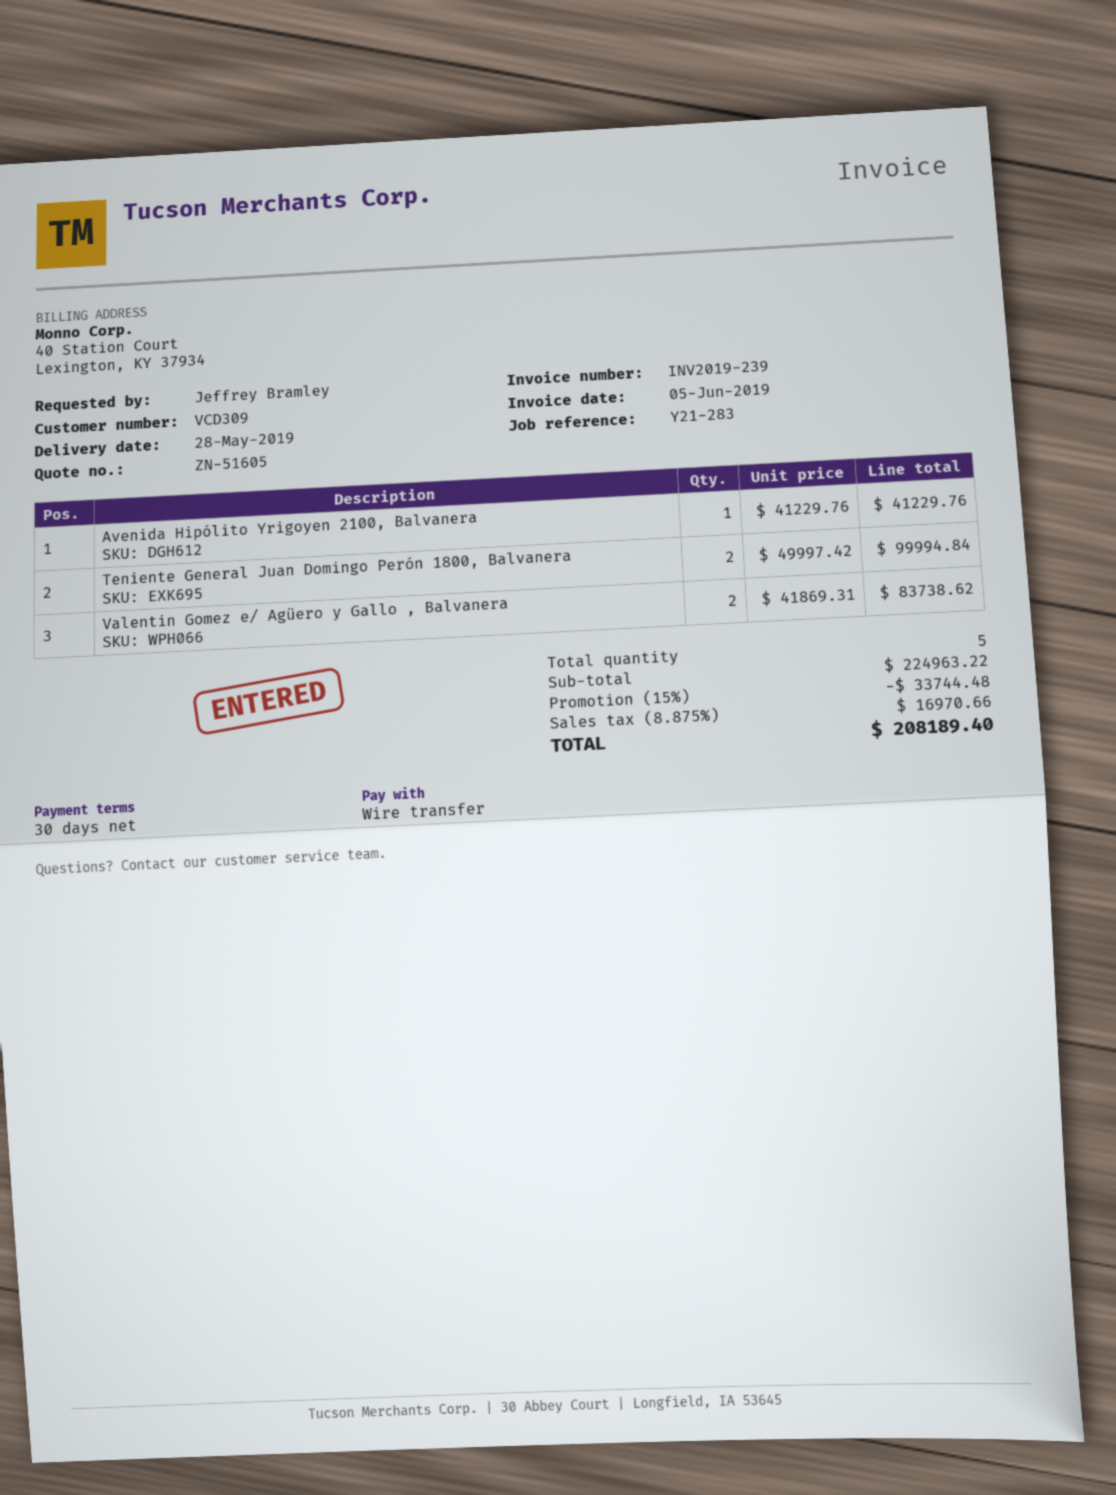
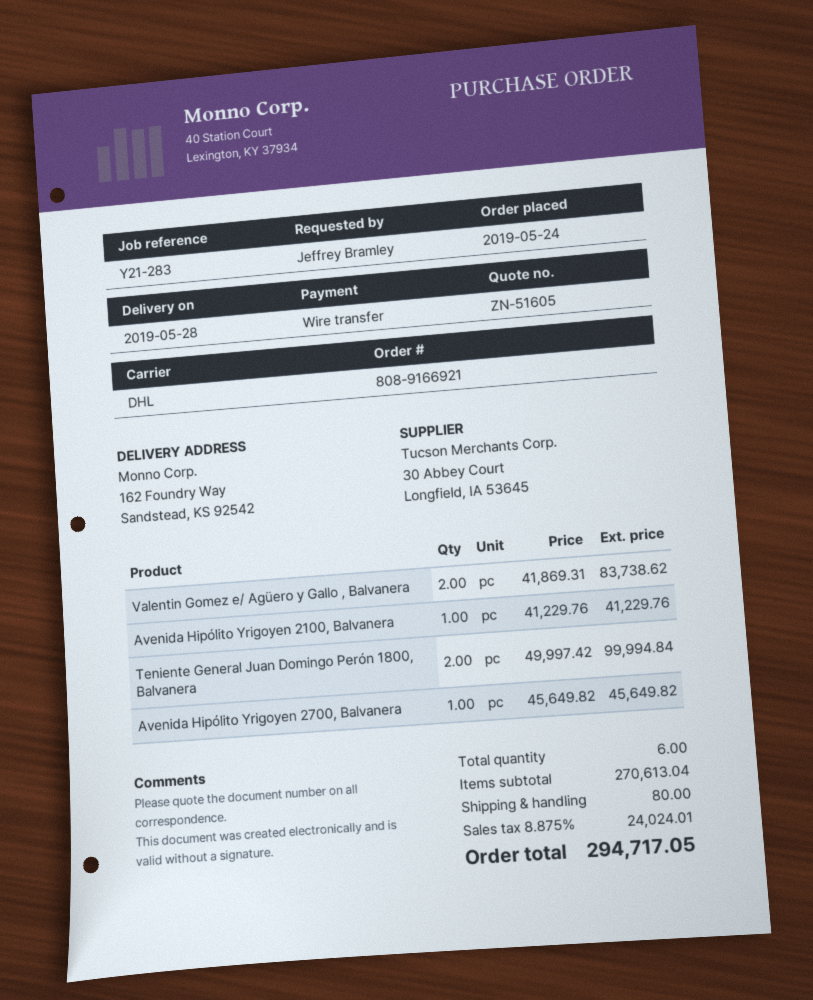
Avenida Hipólito Yrigoyen 2700, Balvanera: none -> 1 x 45649.82 = 45649.82
total quantity: 5 -> 6
subtotal: 224963.22 -> 270613.04
discount: 15% = 33744.48 -> none
shipping: none -> 80.00
tax: 8.875% = 16970.66 -> 8.875% = 24024.01
total: 208189.40 -> 294717.05

